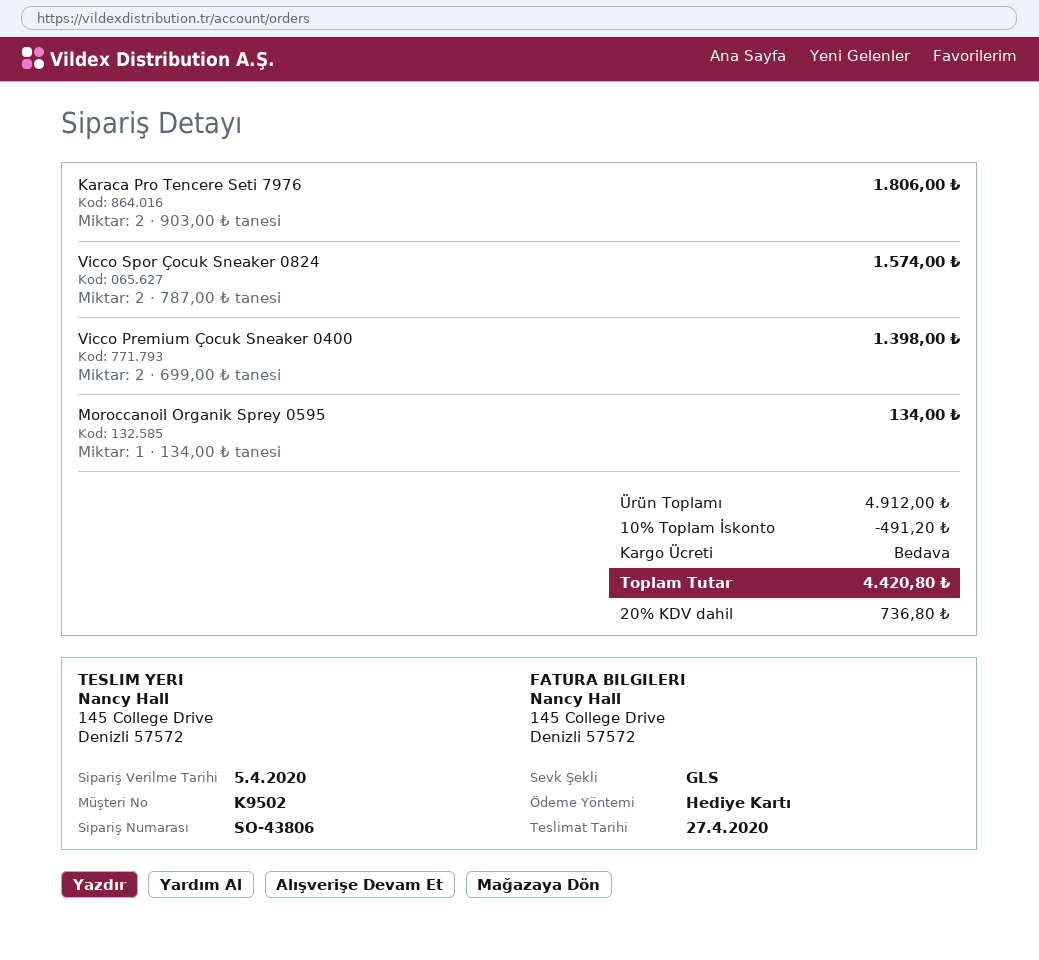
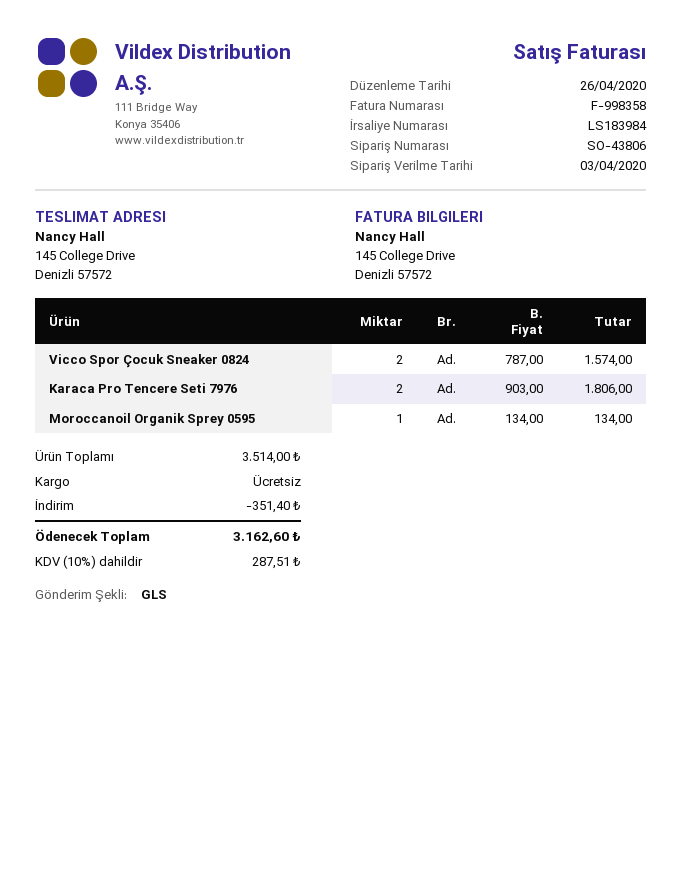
order date: 2020-04-05 -> 2020-04-03
Vicco Premium Çocuk Sneaker 0400: 2 x 699.00 = 1398.00 -> none
subtotal: 4912.00 -> 3514.00
discount: 491.20 -> 351.40
tax: 20% = 736.80 -> 10% = 287.51
total: 4420.80 -> 3162.60

